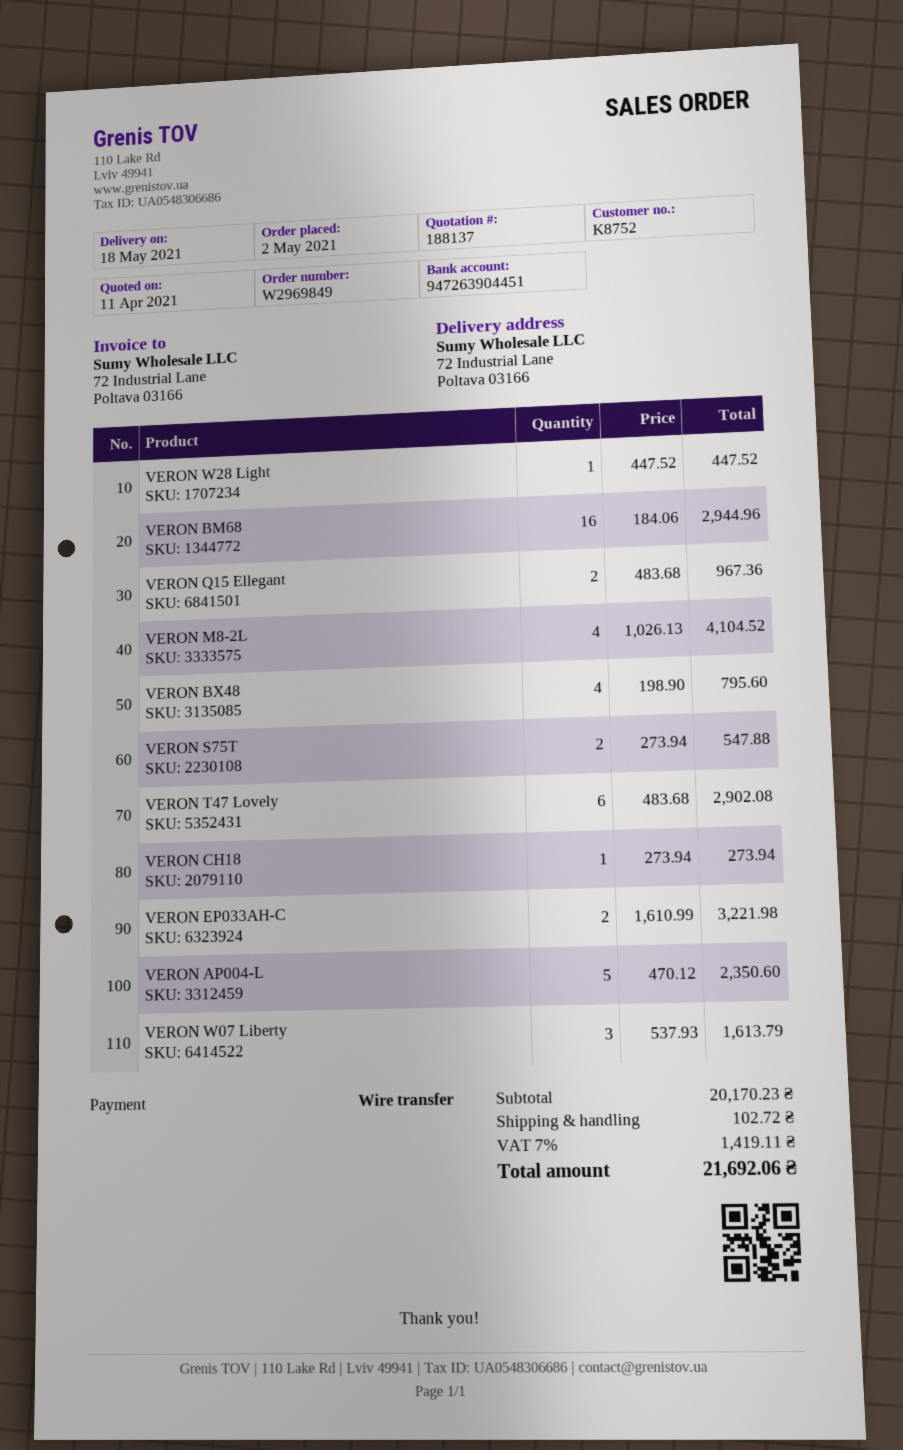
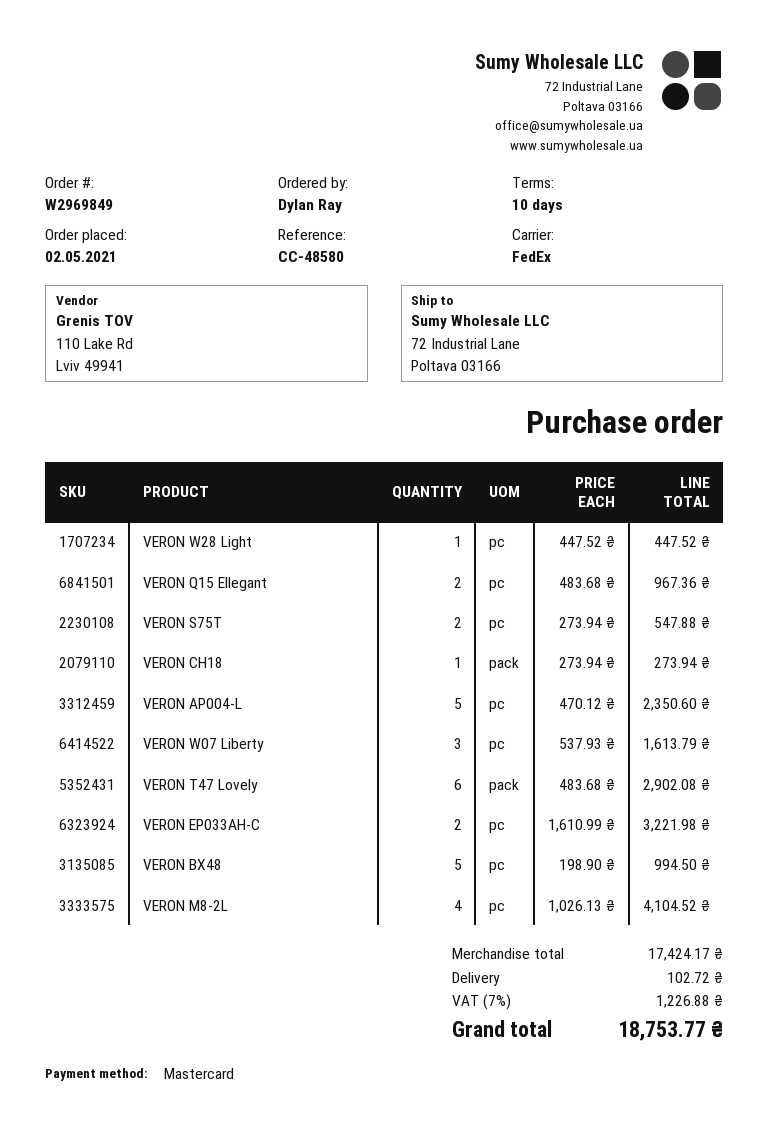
payment method: bank transfer -> Mastercard
VERON BM68: 16 x 184.06 = 2944.96 -> none
VERON BX48: 4 x 198.90 = 795.60 -> 5 x 198.90 = 994.50
subtotal: 20170.23 -> 17424.17
tax: 7% = 1419.11 -> 7% = 1226.88
total: 21692.06 -> 18753.77

